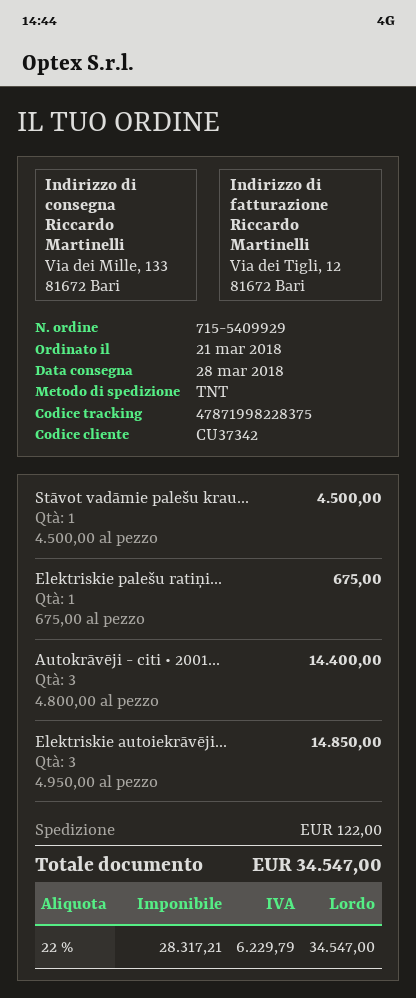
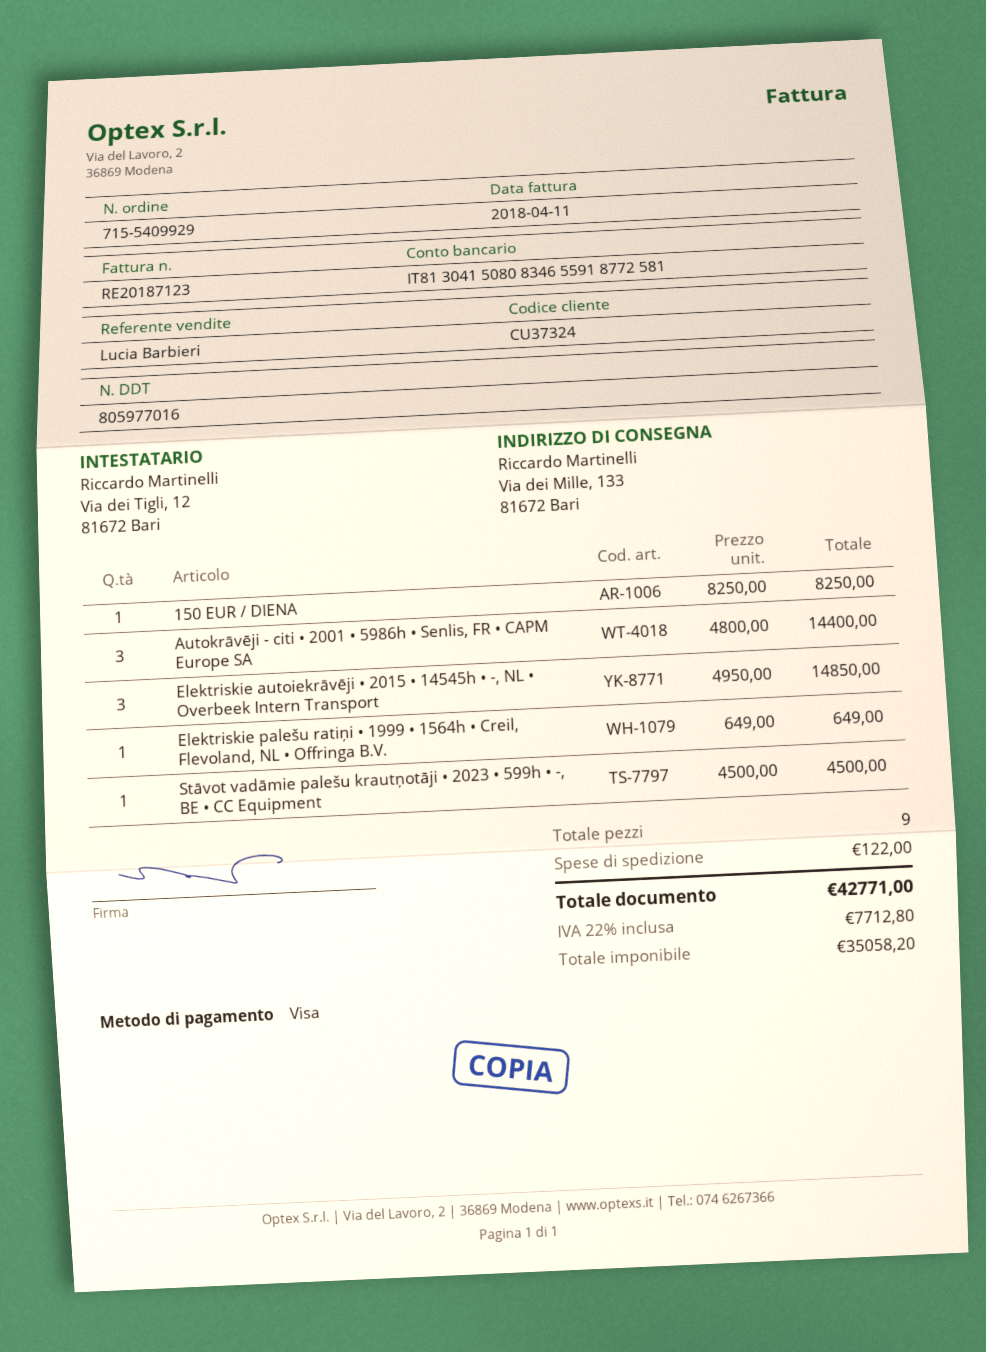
customer number: CU37342 -> CU37324
Elektriskie palešu ratiņi...: 1 x 675.00 = 675.00 -> 1 x 649.00 = 649.00
150 EUR / DIENA: none -> 1 x 8250.00 = 8250.00
net: 28317.21 -> 35058.20
tax: 22% = 6229.79 -> 22% = 7712.80
total: 34547.00 -> 42771.00

